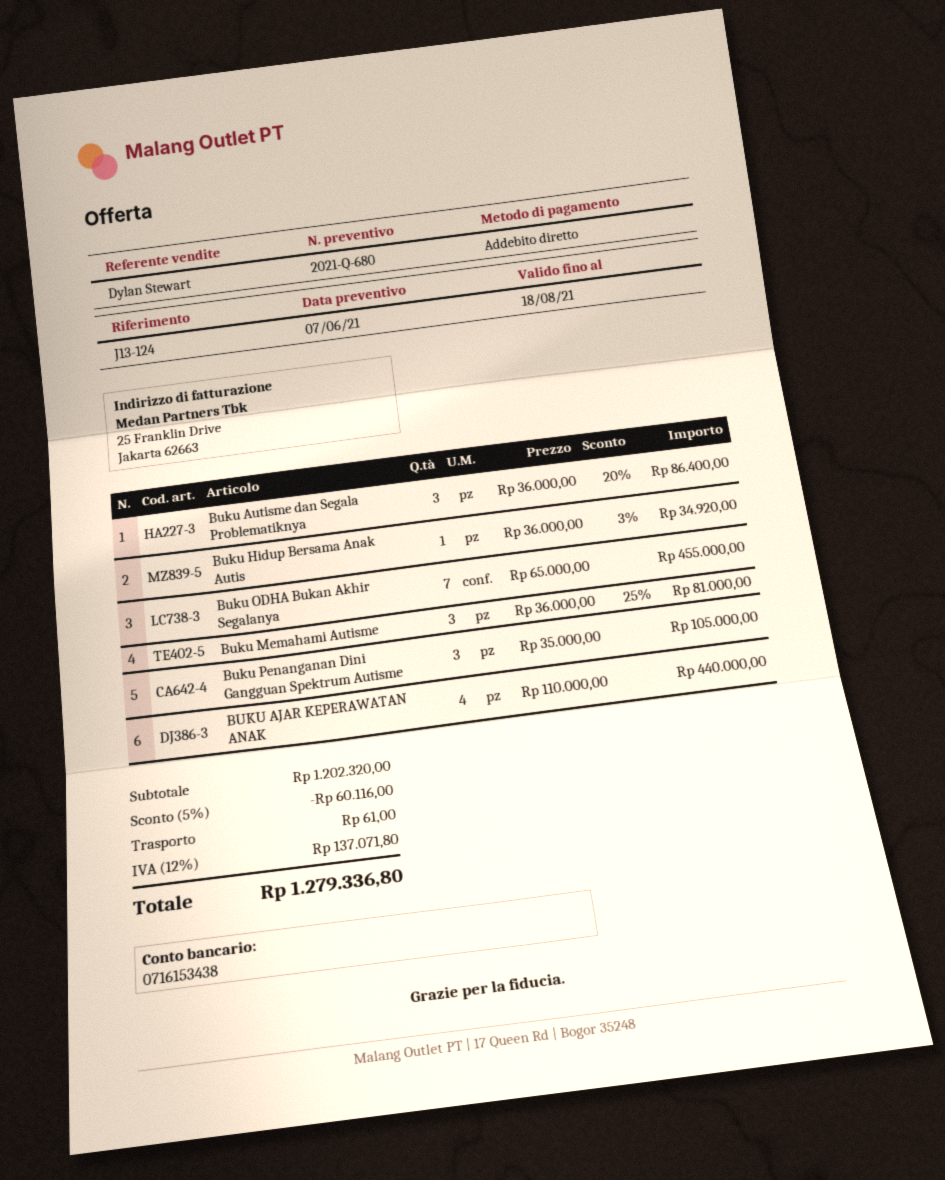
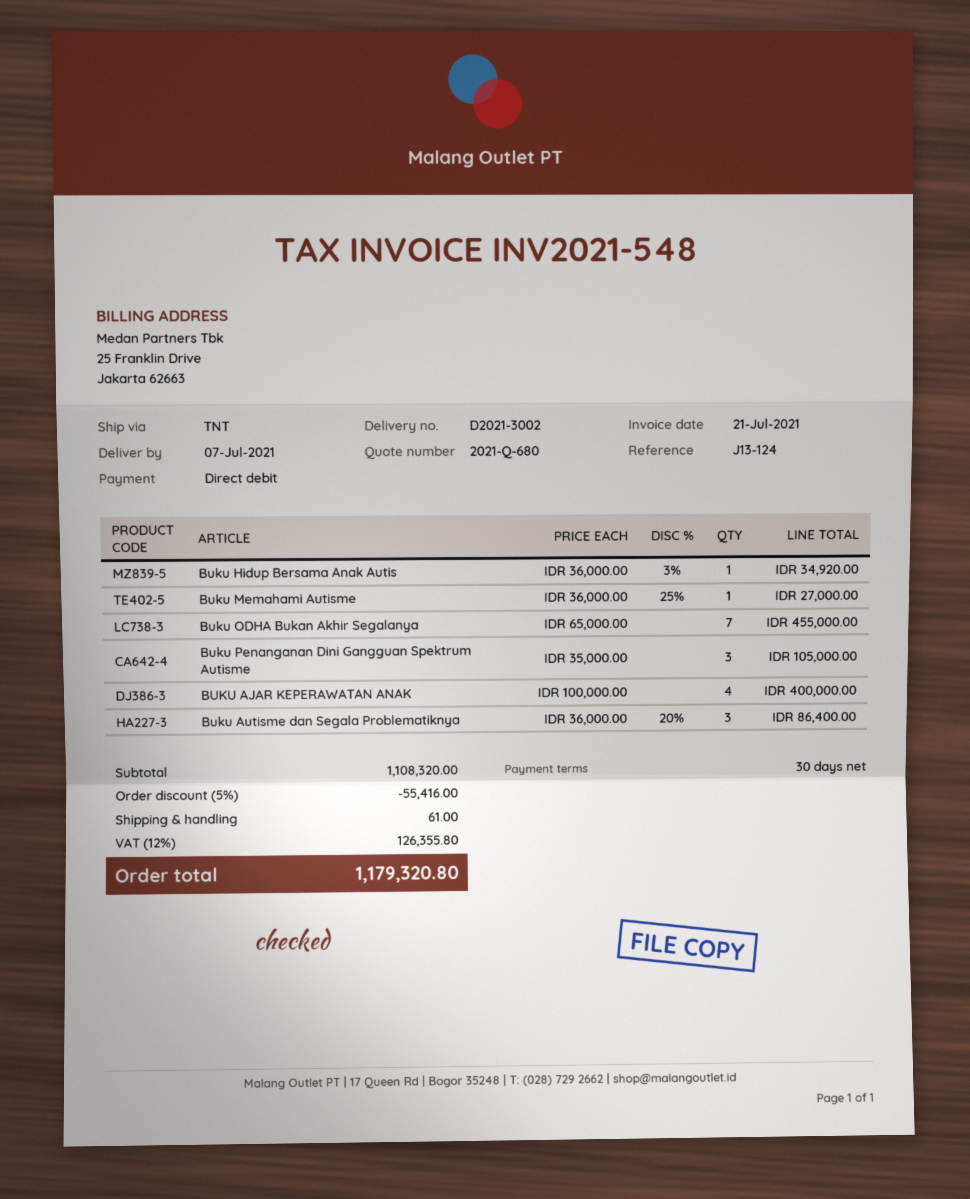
Buku Memahami Autisme: 3 x 36000.00 - 25% = 81000.00 -> 1 x 36000.00 - 25% = 27000.00
BUKU AJAR KEPERAWATAN ANAK: 4 x 110000.00 = 440000.00 -> 4 x 100000.00 = 400000.00
subtotal: 1202320.00 -> 1108320.00
discount: 5% = 60116.00 -> 5% = 55416.00
tax: 12% = 137071.80 -> 12% = 126355.80
total: 1279336.80 -> 1179320.80

